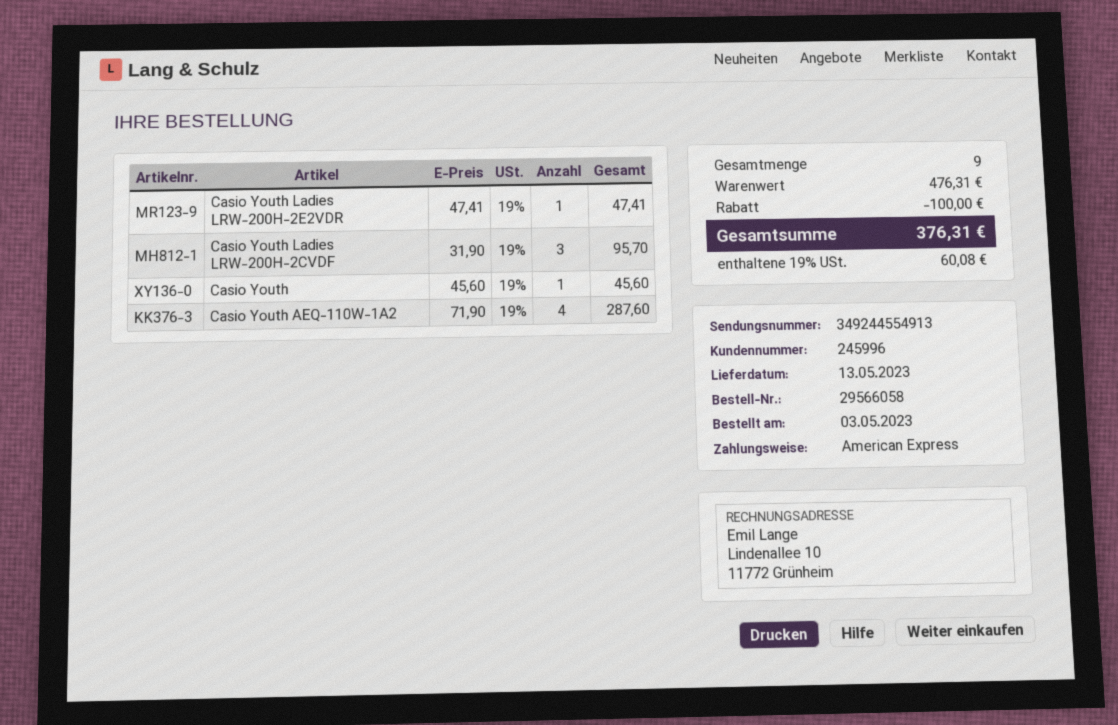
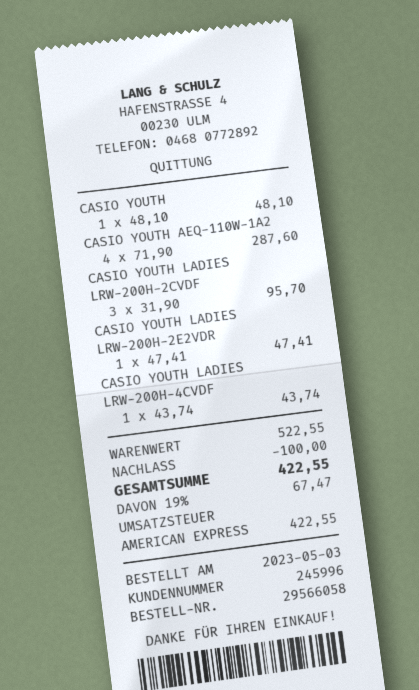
Casio Youth: 1 x 45.60 = 45.60 -> 1 x 48.10 = 48.10
CASIO YOUTH LADIES LRW-200H-4CVDF: none -> 1 x 43.74 = 43.74
subtotal: 476.31 -> 522.55
tax: 19% = 60.08 -> 19% = 67.47
total: 376.31 -> 422.55

